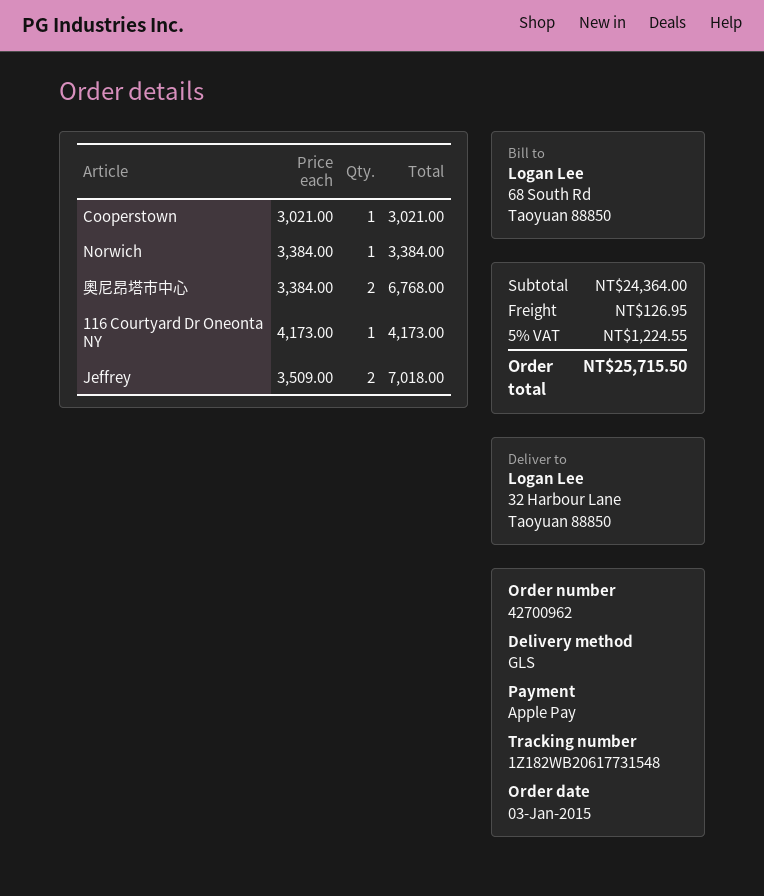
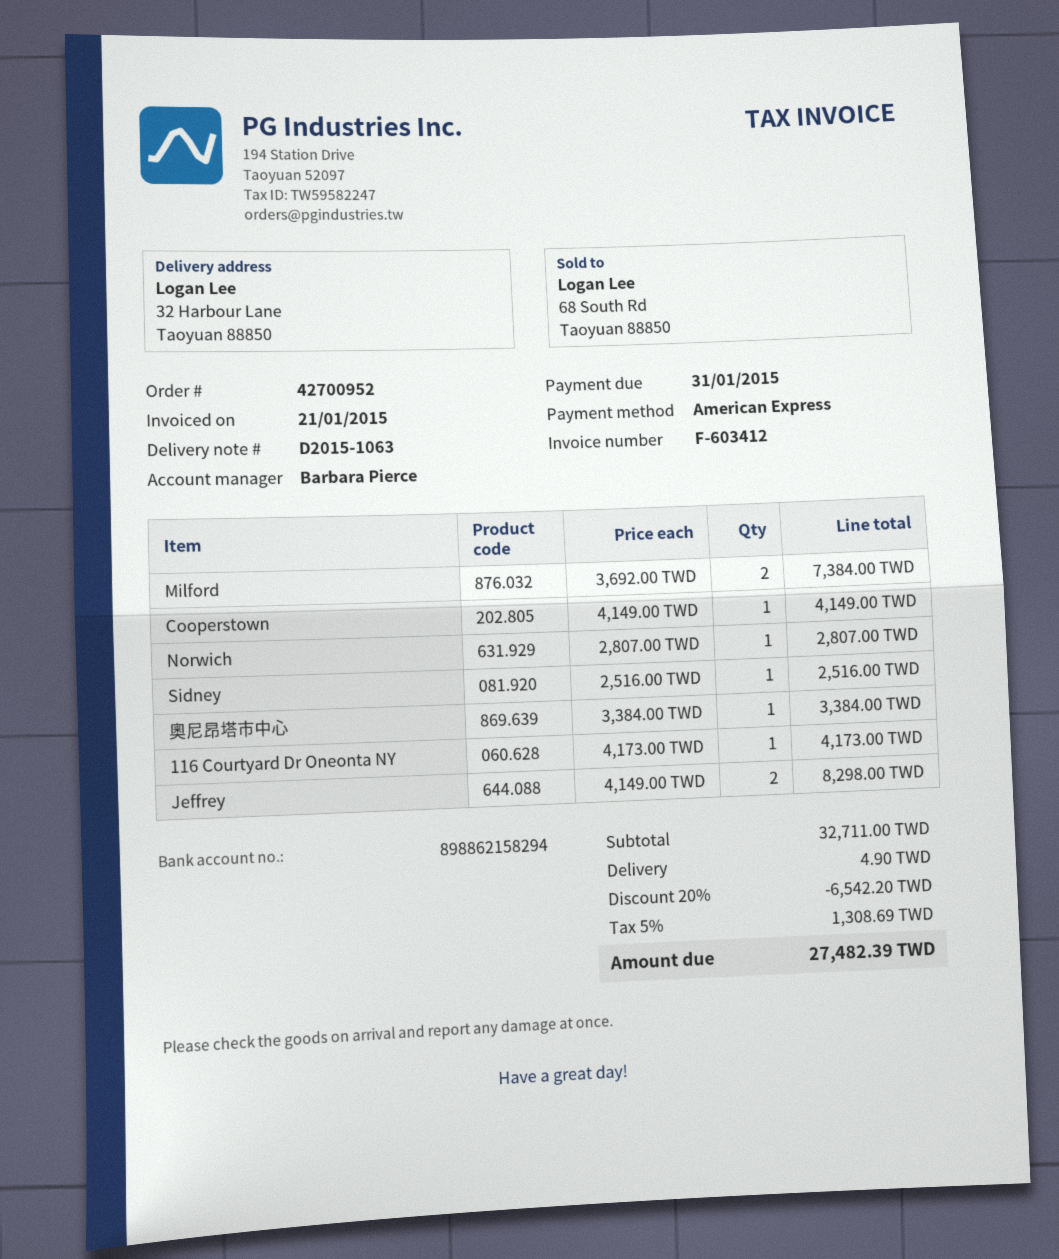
order number: 42700962 -> 42700952
payment method: Apple Pay -> American Express
Cooperstown: 1 x 3021.00 = 3021.00 -> 1 x 4149.00 = 4149.00
Norwich: 1 x 3384.00 = 3384.00 -> 1 x 2807.00 = 2807.00
奧尼昂塔市中心: 2 x 3384.00 = 6768.00 -> 1 x 3384.00 = 3384.00
Jeffrey: 2 x 3509.00 = 7018.00 -> 2 x 4149.00 = 8298.00
Milford: none -> 2 x 3692.00 = 7384.00
Sidney: none -> 1 x 2516.00 = 2516.00
subtotal: 24364.00 -> 32711.00
discount: none -> 20% = 6542.20
shipping: 126.95 -> 4.90
tax: 5% = 1224.55 -> 5% = 1308.69
total: 25715.50 -> 27482.39

